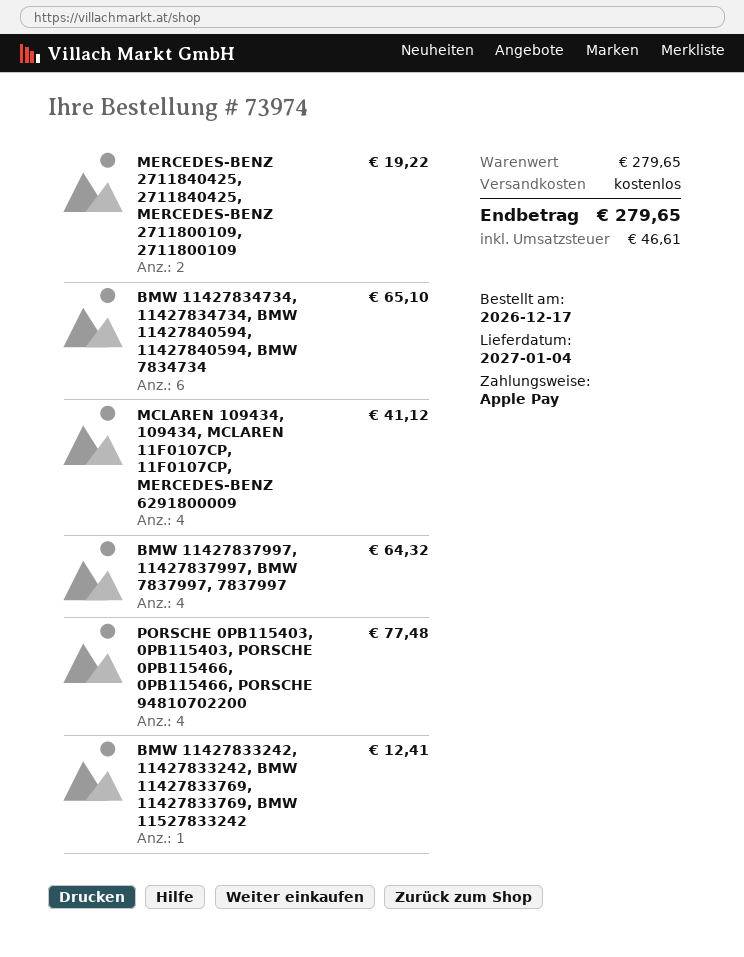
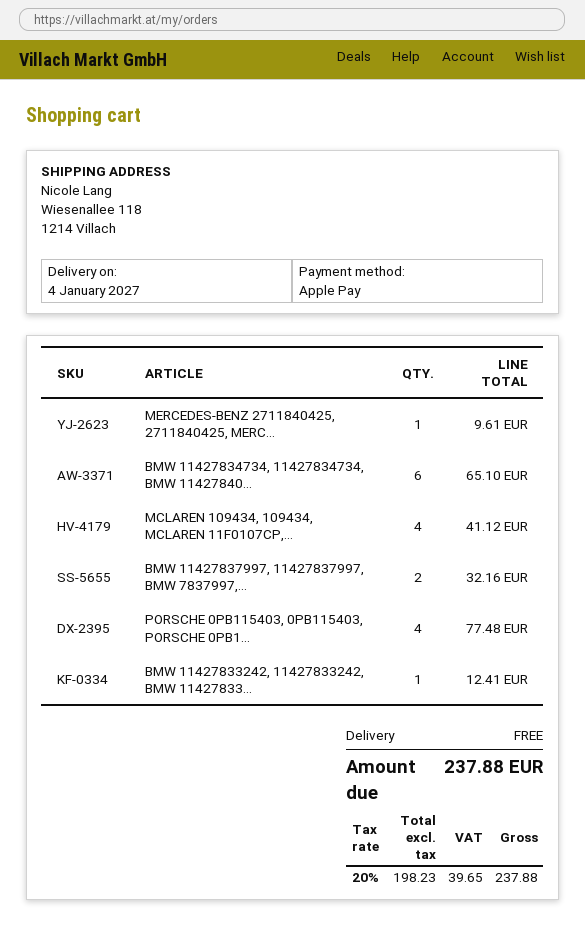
MERCEDES-BENZ 2711840425, 2711840425, MERCEDES-BENZ 2711800109, 2711800109: 2 for 19.22 -> 1 for 9.61
BMW 11427837997, 11427837997, BMW 7837997, 7837997: 4 for 64.32 -> 2 for 32.16
tax: 46.61 -> 39.65
total: 279.65 -> 237.88

